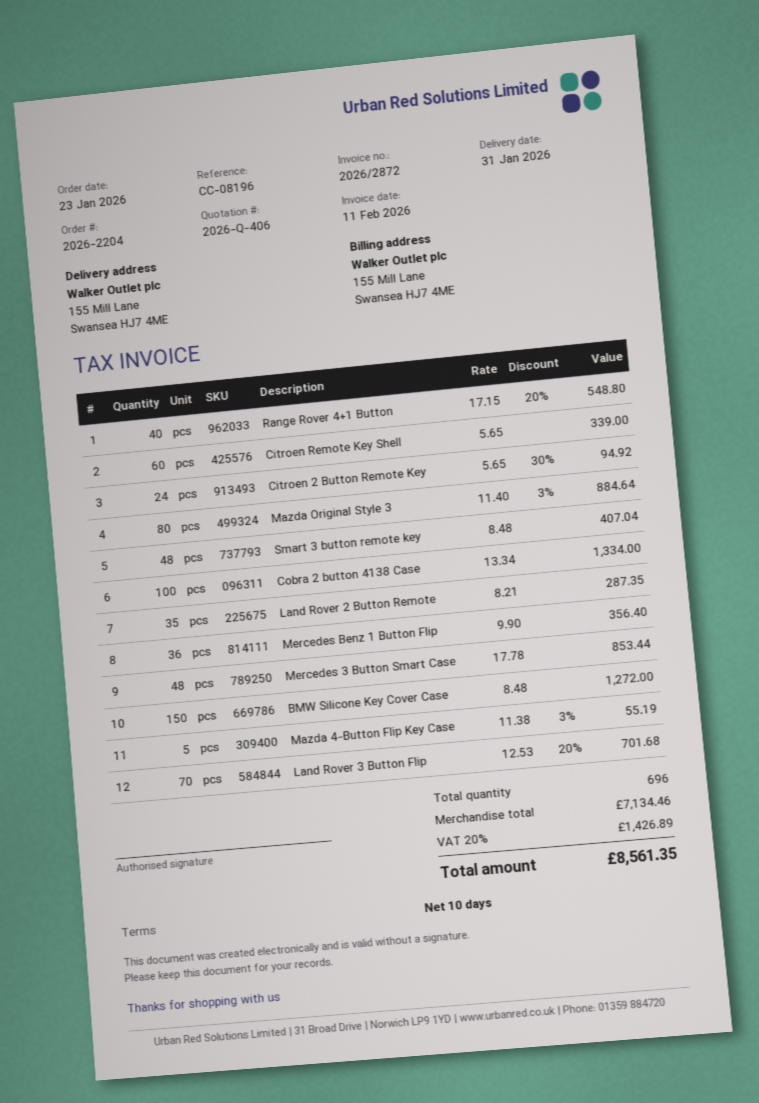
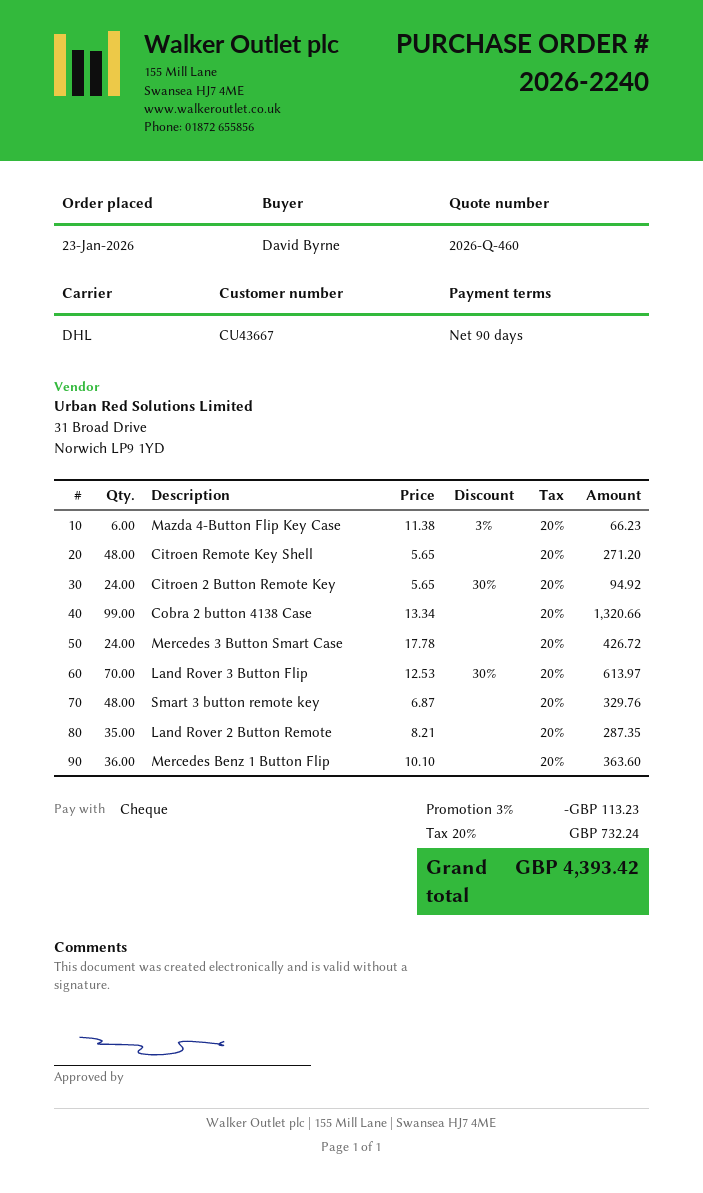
quote number: 2026-Q-406 -> 2026-Q-460
order number: 2026-2204 -> 2026-2240
payment terms: 10 days -> 90 days
Range Rover 4+1 Button: 40 x 17.15 - 20% = 548.80 -> none
Citroen Remote Key Shell: 60 x 5.65 = 339.00 -> 48 x 5.65 = 271.20
Mazda Original Style 3: 80 x 11.40 - 3% = 884.64 -> none
Smart 3 button remote key: 48 x 8.48 = 407.04 -> 48 x 6.87 = 329.76
Cobra 2 button 4138 Case: 100 x 13.34 = 1334.00 -> 99 x 13.34 = 1320.66
Mercedes Benz 1 Button Flip: 36 x 9.90 = 356.40 -> 36 x 10.10 = 363.60
Mercedes 3 Button Smart Case: 48 x 17.78 = 853.44 -> 24 x 17.78 = 426.72
BMW Silicone Key Cover Case: 150 x 8.48 = 1272.00 -> none
Mazda 4-Button Flip Key Case: 5 x 11.38 - 3% = 55.19 -> 6 x 11.38 - 3% = 66.23
Land Rover 3 Button Flip: 70 x 12.53 - 20% = 701.68 -> 70 x 12.53 - 30% = 613.97
discount: none -> 3% = 113.23
tax: 20% = 1426.89 -> 20% = 732.24
total: 8561.35 -> 4393.42

